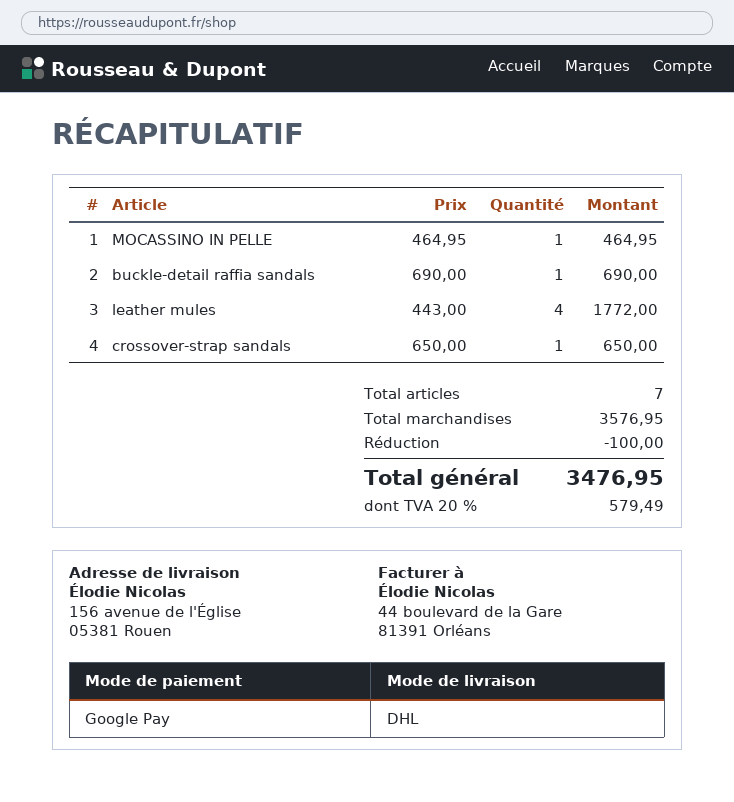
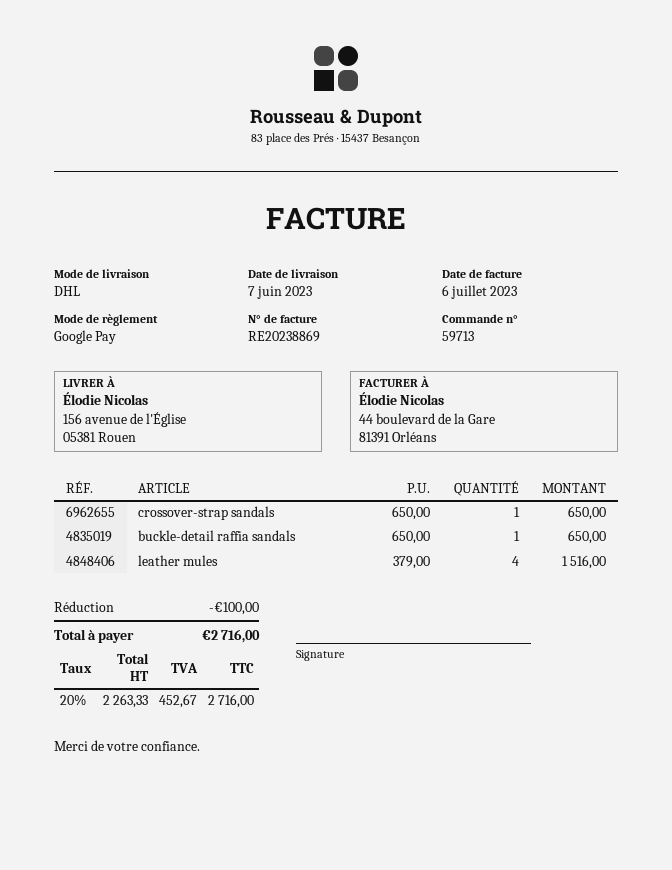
MOCASSINO IN PELLE: 1 x 464.95 = 464.95 -> none
buckle-detail raffia sandals: 1 x 690.00 = 690.00 -> 1 x 650.00 = 650.00
leather mules: 4 x 443.00 = 1772.00 -> 4 x 379.00 = 1516.00
tax: 20% = 579.49 -> 20% = 452.67
total: 3476.95 -> 2716.00

